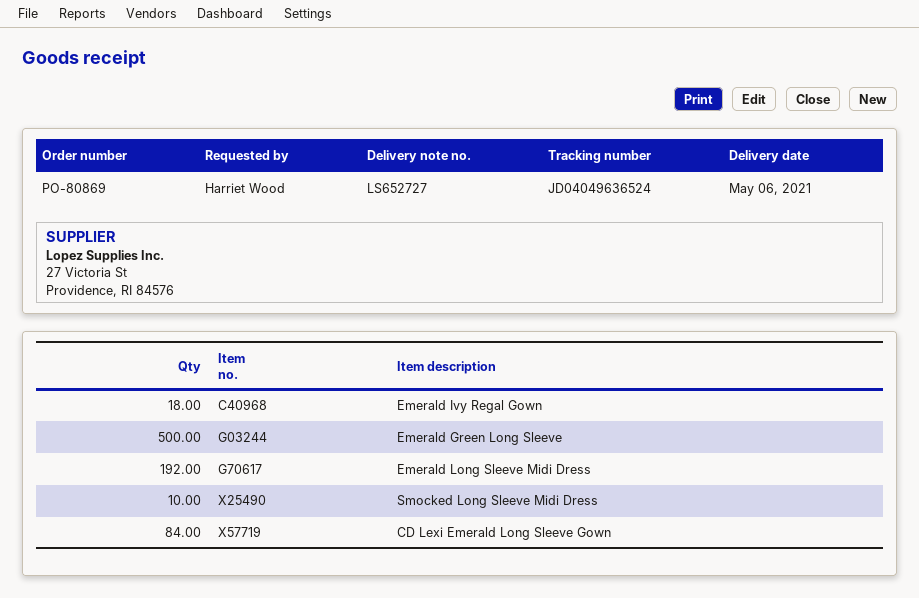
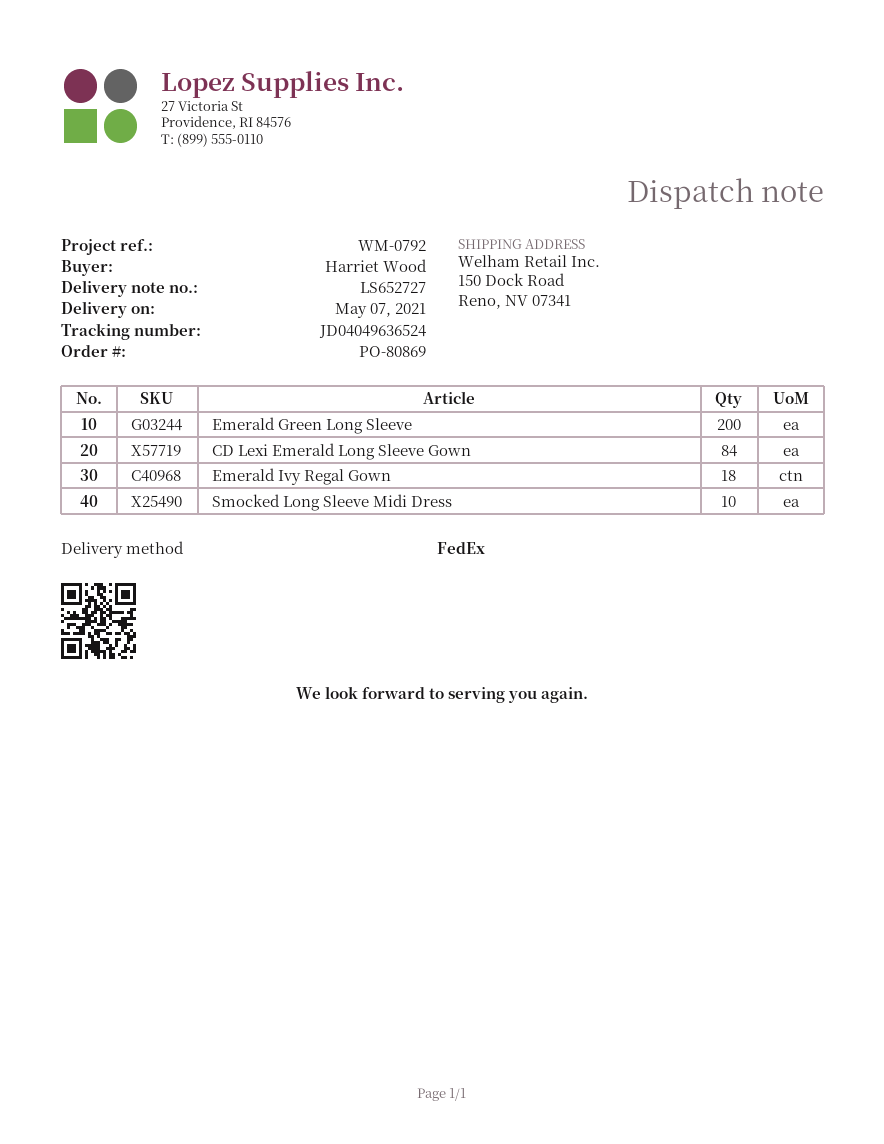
delivery date: 2021-05-06 -> 2021-05-07
Emerald Green Long Sleeve: 500 -> 200
Emerald Long Sleeve Midi Dress: 192 -> none

